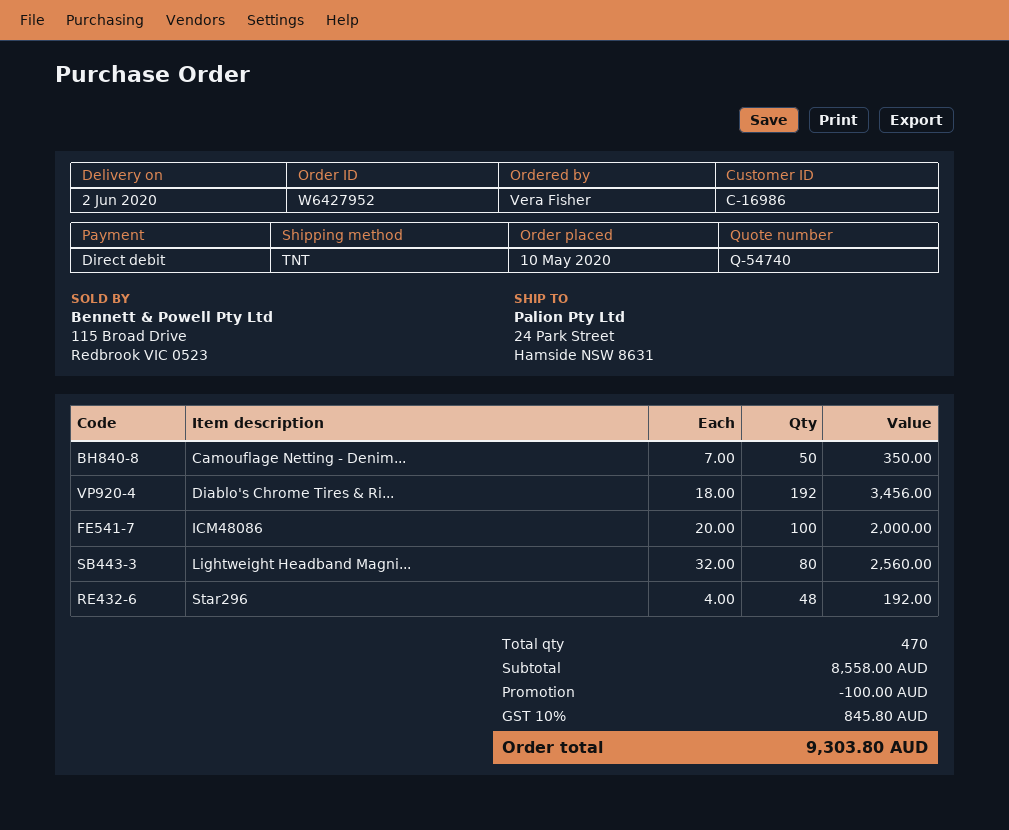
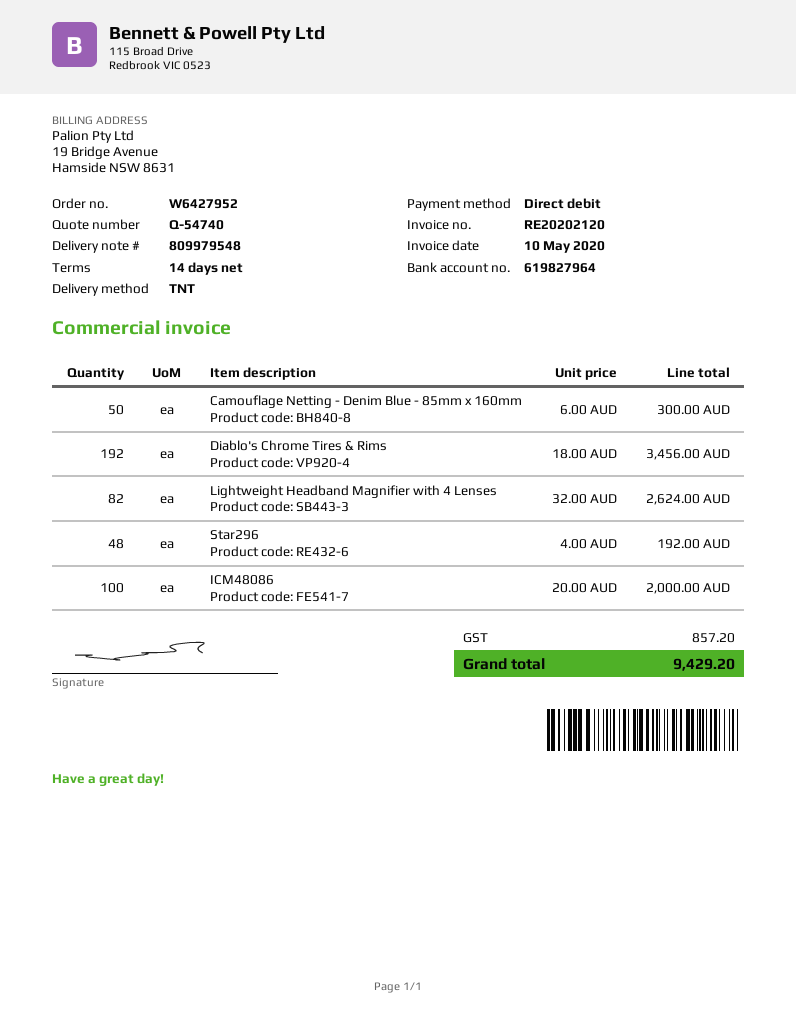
Camouflage Netting - Denim...: 50 x 7.00 = 350.00 -> 50 x 6.00 = 300.00
Lightweight Headband Magni...: 80 x 32.00 = 2560.00 -> 82 x 32.00 = 2624.00
discount: 100.00 -> none
tax: 845.80 -> 857.20
total: 9303.80 -> 9429.20

